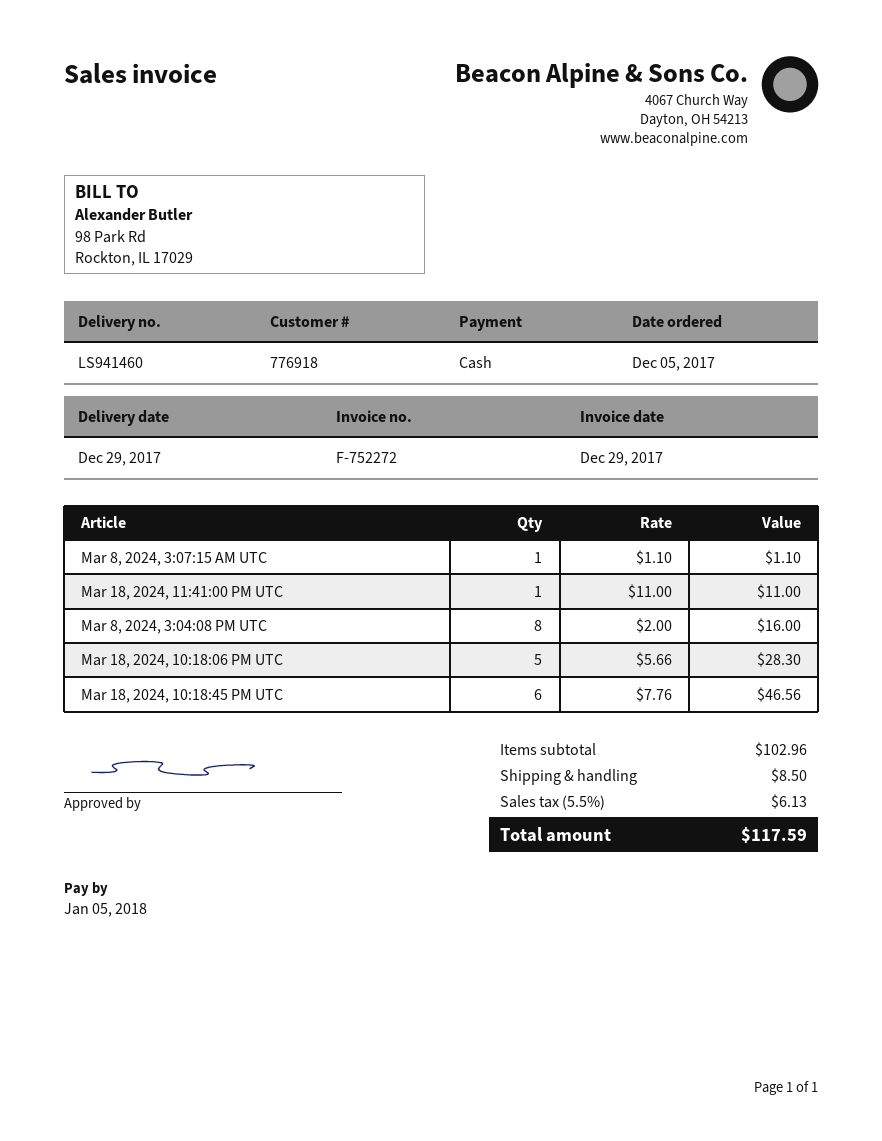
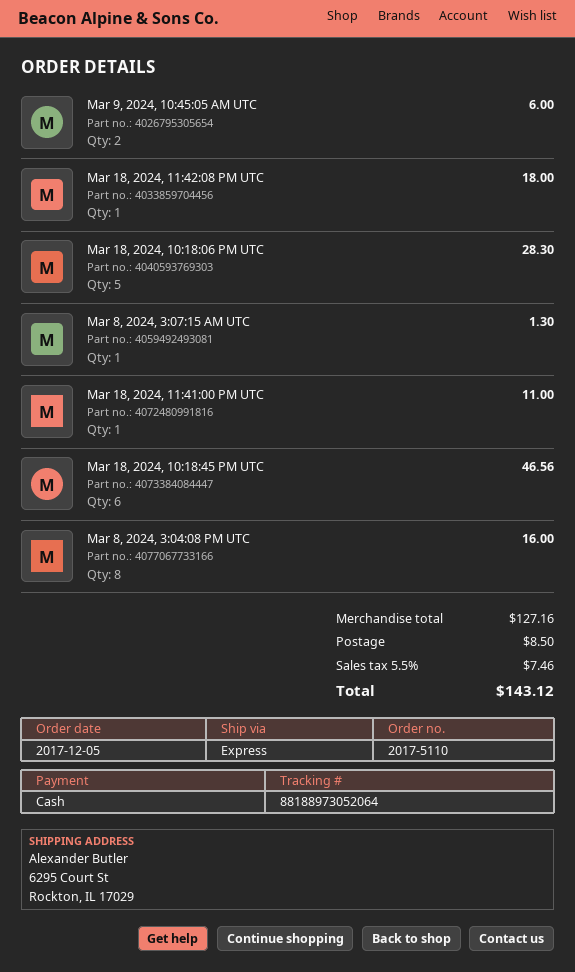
Mar 8, 2024, 3:07:15 AM UTC: 1 for 1.10 -> 1 for 1.30
Mar 9, 2024, 10:45:05 AM UTC: none -> 2 for 6.00
Mar 18, 2024, 11:42:08 PM UTC: none -> 1 for 18.00
subtotal: 102.96 -> 127.16
tax: 5.5% = 6.13 -> 5.5% = 7.46
total: 117.59 -> 143.12

